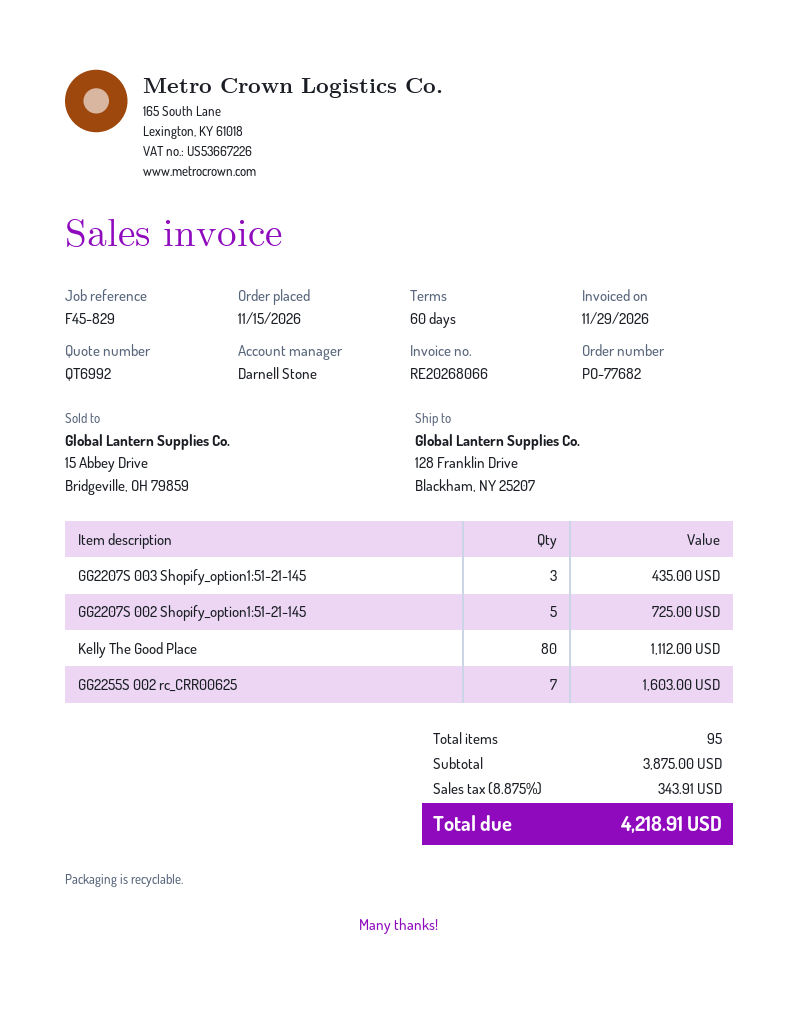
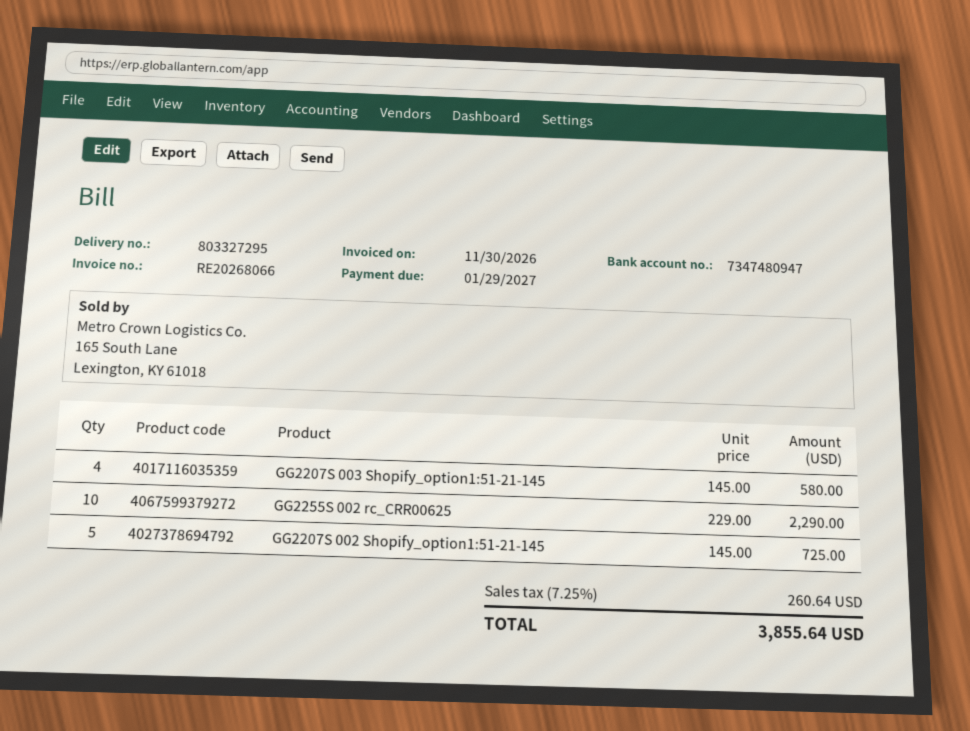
invoice date: 2026-11-29 -> 2026-11-30
GG2207S 003 Shopify_option1:51-21-145: 3 for 435.00 -> 4 for 580.00
Kelly The Good Place: 80 for 1112.00 -> none
GG2255S 002 rc_CRR00625: 7 for 1603.00 -> 10 for 2290.00
tax: 8.875% = 343.91 -> 7.25% = 260.64
total: 4218.91 -> 3855.64

